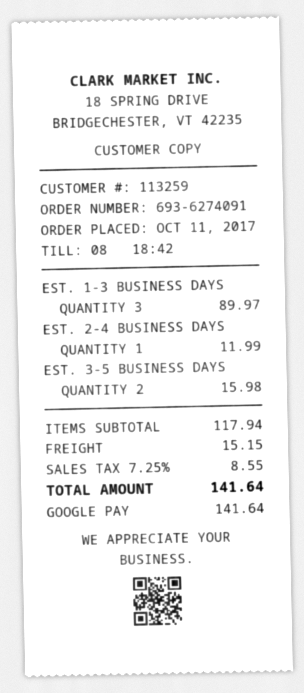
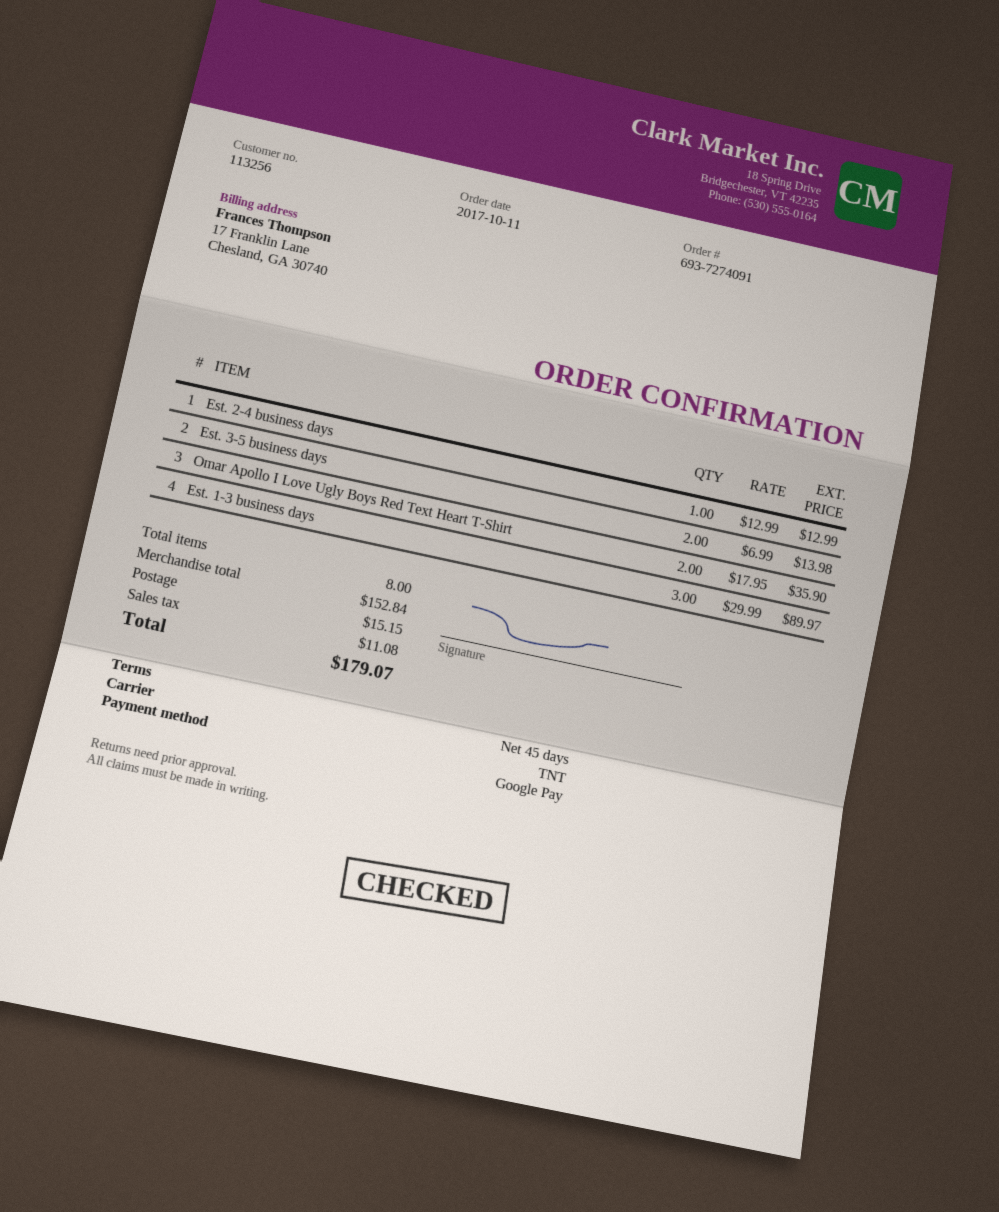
order number: 693-6274091 -> 693-7274091
customer number: 113259 -> 113256
EST. 2-4 BUSINESS DAYS: 1 for 11.99 -> 1 for 12.99
EST. 3-5 BUSINESS DAYS: 2 for 15.98 -> 2 for 13.98
Omar Apollo I Love Ugly Boys Red Text Heart T-Shirt: none -> 2 for 35.90
subtotal: 117.94 -> 152.84
tax: 8.55 -> 11.08
total: 141.64 -> 179.07

